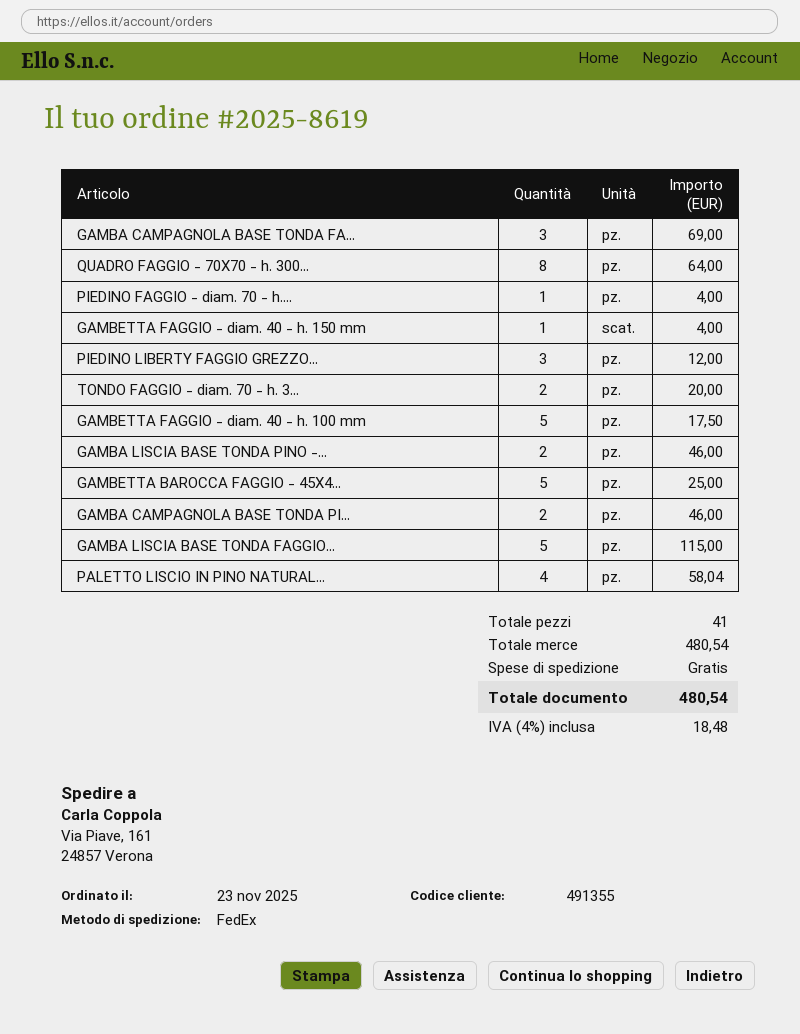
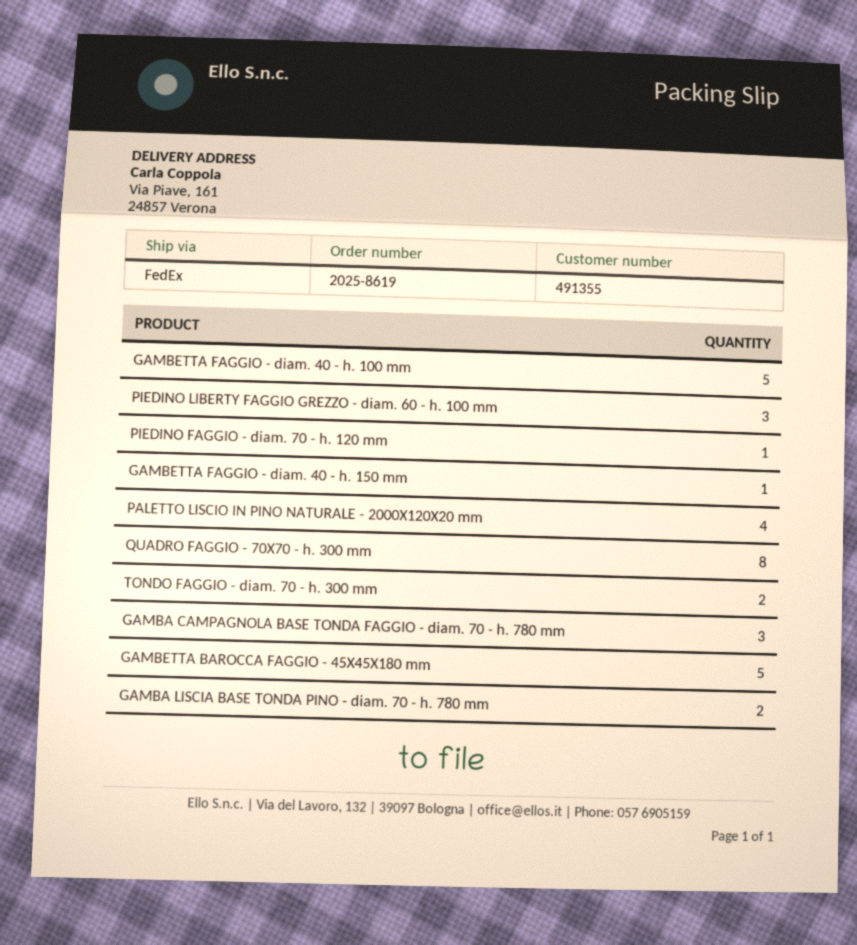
GAMBA CAMPAGNOLA BASE TONDA PI...: 2 -> none
GAMBA LISCIA BASE TONDA FAGGIO...: 5 -> none

